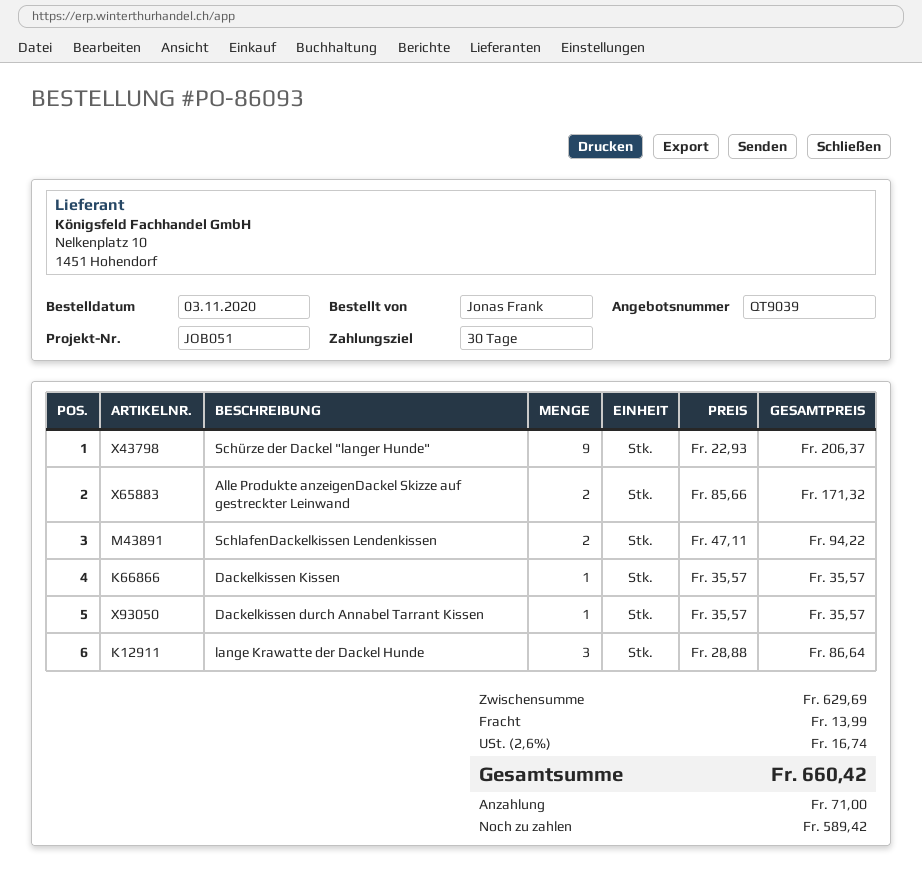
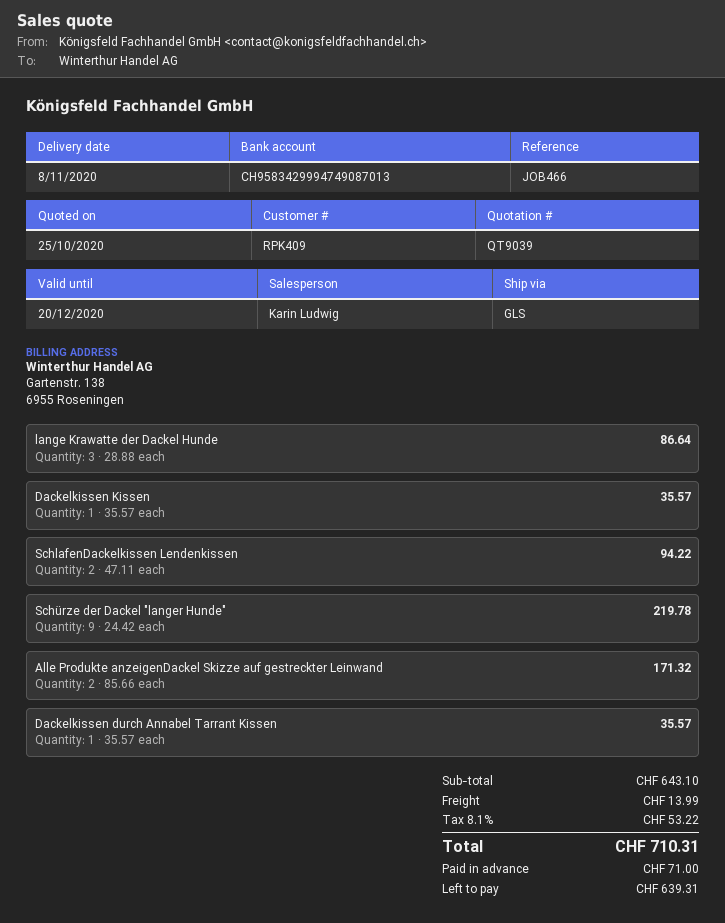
reference: JOB051 -> JOB466
Schürze der Dackel "langer Hunde": 9 x 22.93 = 206.37 -> 9 x 24.42 = 219.78
subtotal: 629.69 -> 643.10
tax: 2.6% = 16.74 -> 8.1% = 53.22
total: 660.42 -> 710.31
balance: 589.42 -> 639.31

